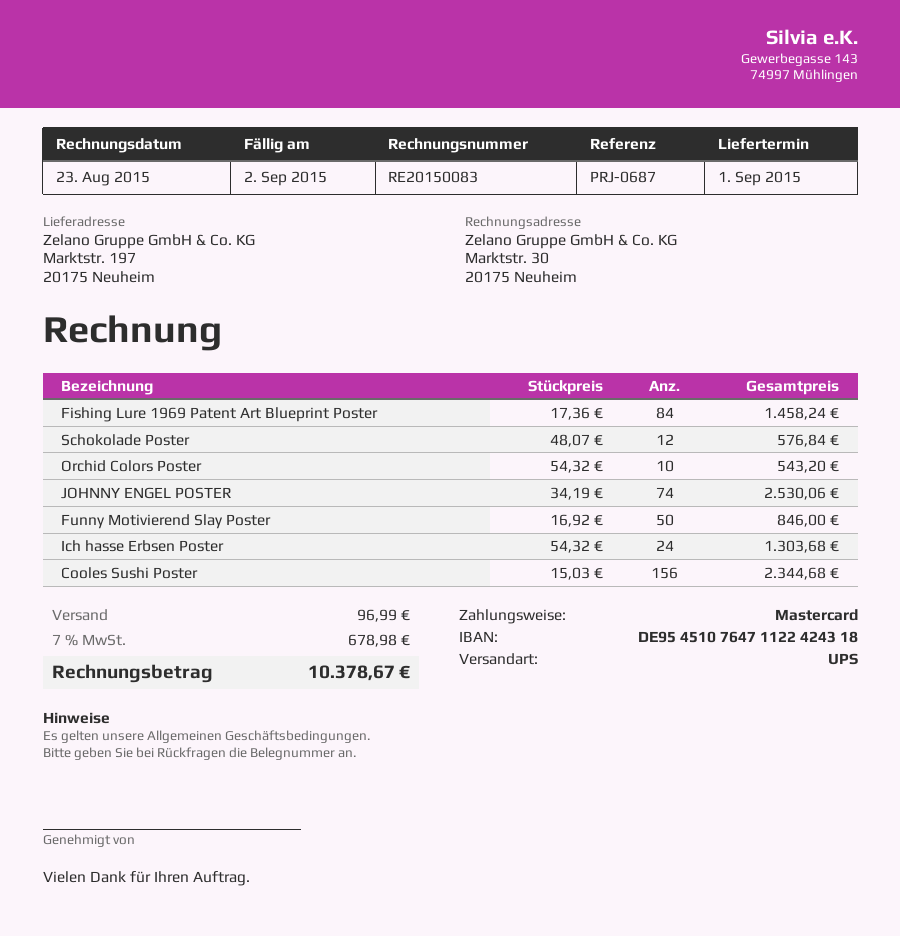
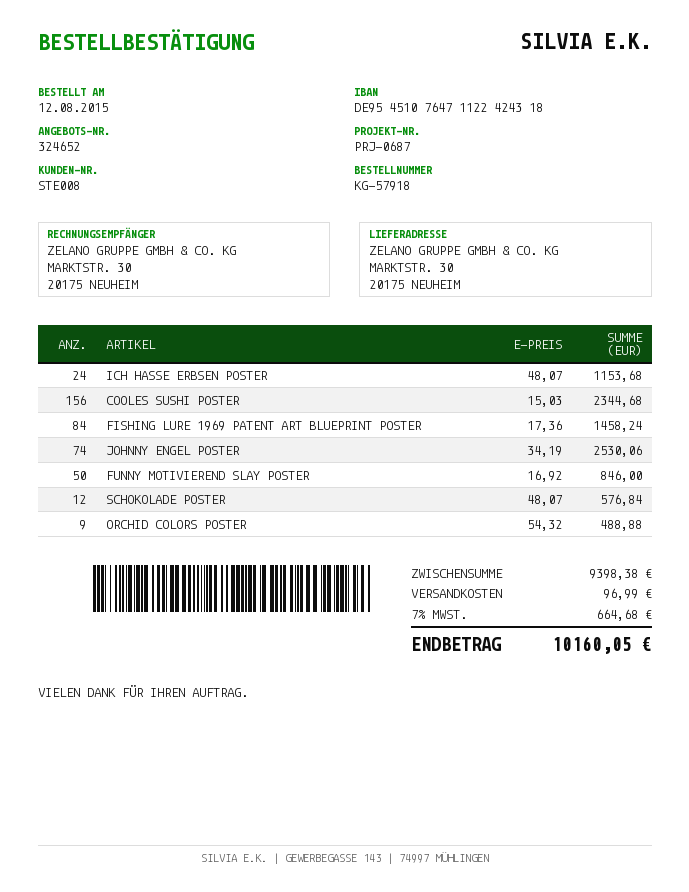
ship to: Marktstr. 197, 20175 Neuheim -> MARKTSTR. 30, 20175 NEUHEIM
Orchid Colors Poster: 10 x 54.32 = 543.20 -> 9 x 54.32 = 488.88
Ich hasse Erbsen Poster: 24 x 54.32 = 1303.68 -> 24 x 48.07 = 1153.68
tax: 7% = 678.98 -> 7% = 664.68
total: 10378.67 -> 10160.05

